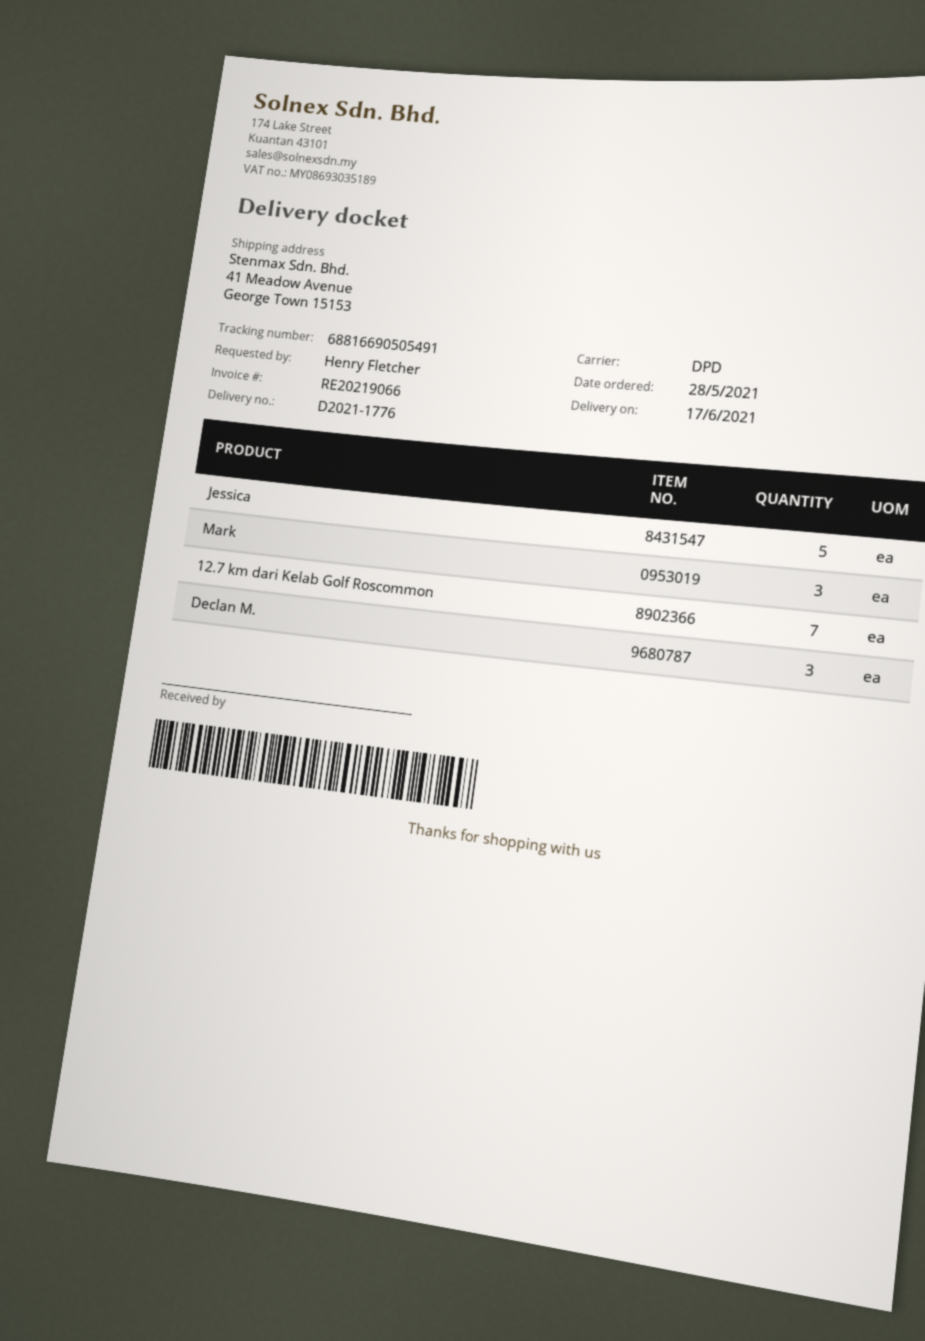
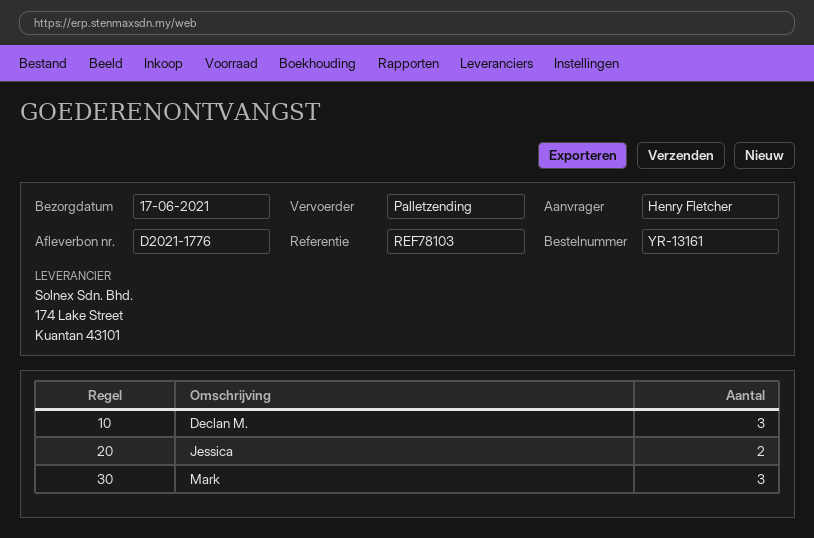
shipping method: DPD -> pallet freight
Jessica: 5 -> 2
12.7 km dari Kelab Golf Roscommon: 7 -> none

